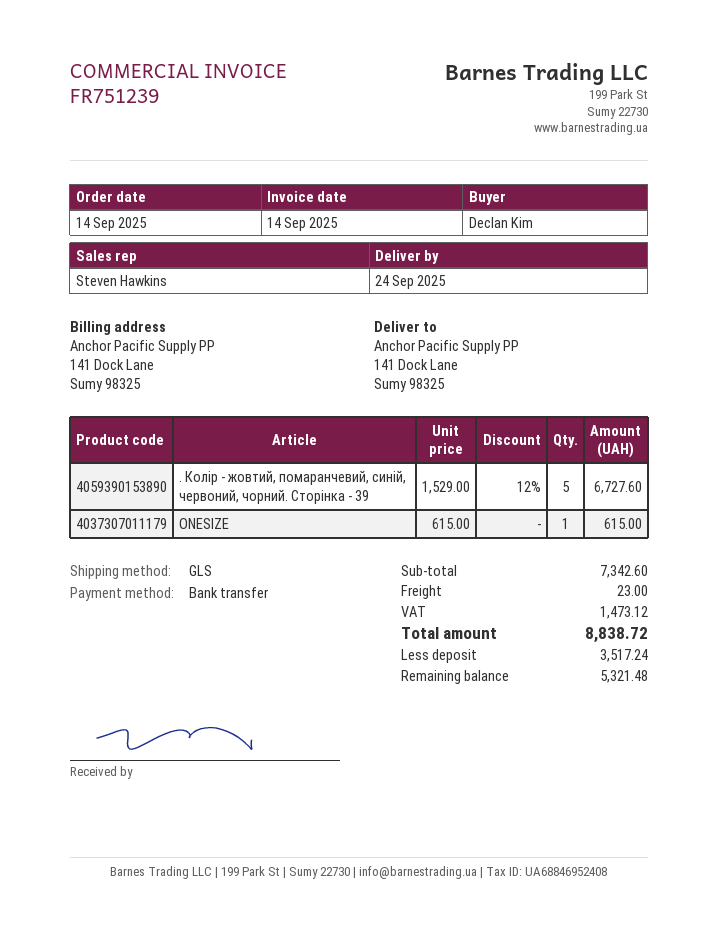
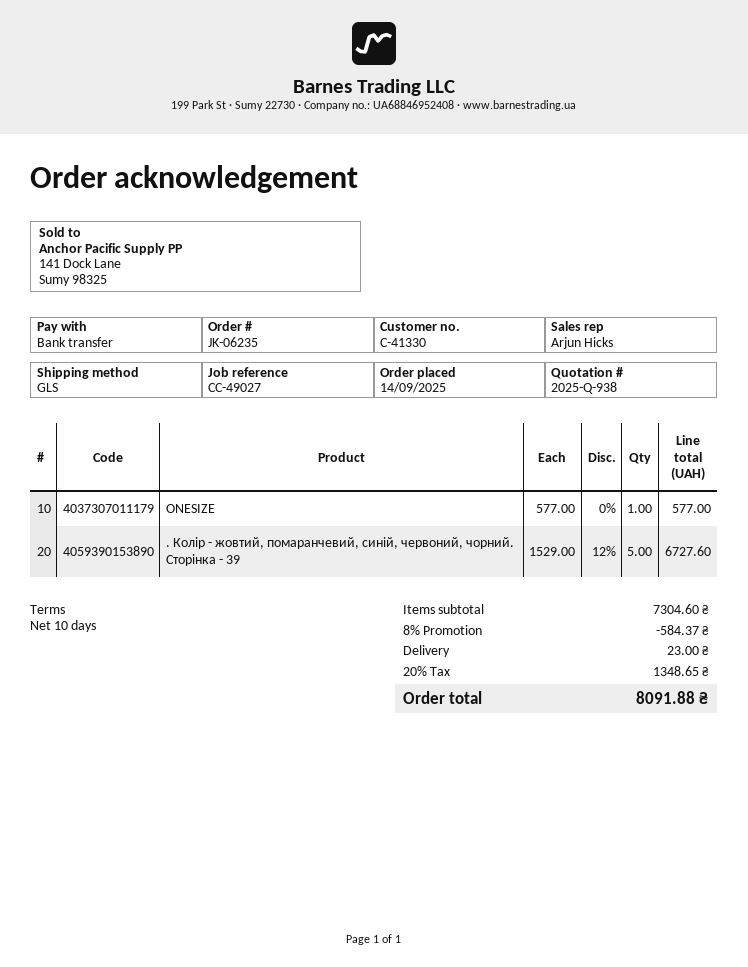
sales rep: Steven Hawkins -> Arjun Hicks
ONESIZE: 1 x 615.00 = 615.00 -> 1 x 577.00 = 577.00
subtotal: 7342.60 -> 7304.60
discount: none -> 8% = 584.37
tax: 1473.12 -> 1348.65
total: 8838.72 -> 8091.88

